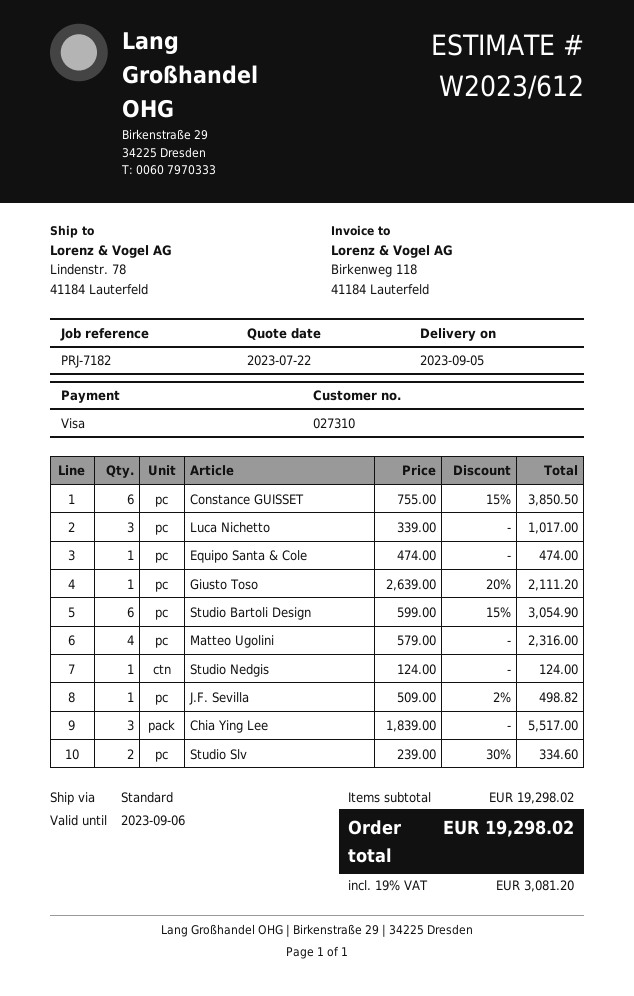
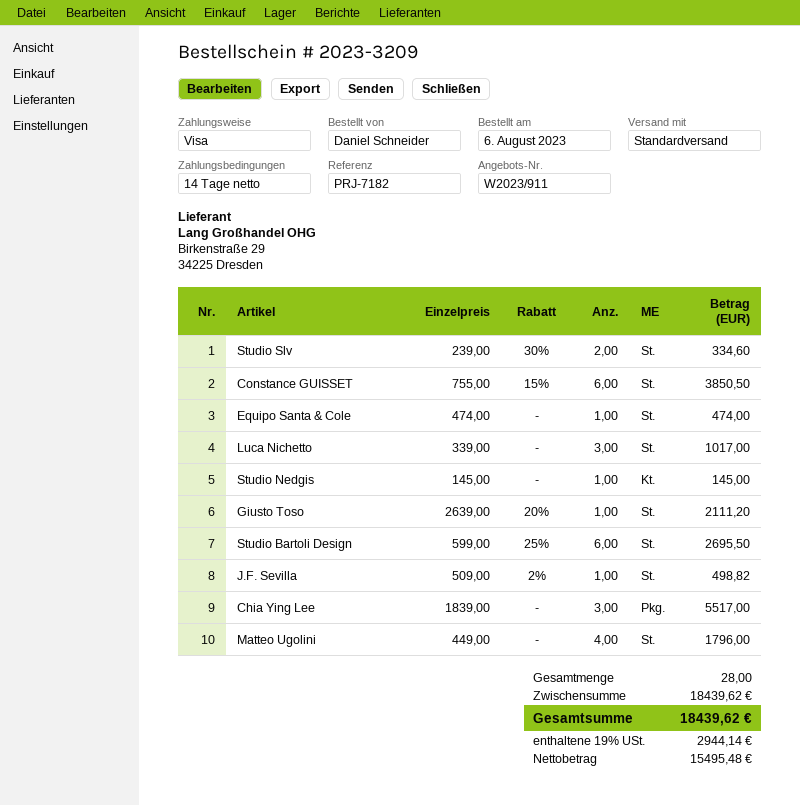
quote number: W2023/612 -> W2023/911
Studio Bartoli Design: 6 x 599.00 - 15% = 3054.90 -> 6 x 599.00 - 25% = 2695.50
Matteo Ugolini: 4 x 579.00 = 2316.00 -> 4 x 449.00 = 1796.00
Studio Nedgis: 1 x 124.00 = 124.00 -> 1 x 145.00 = 145.00
subtotal: 19298.02 -> 18439.62
tax: 19% = 3081.20 -> 19% = 2944.14
total: 19298.02 -> 18439.62

